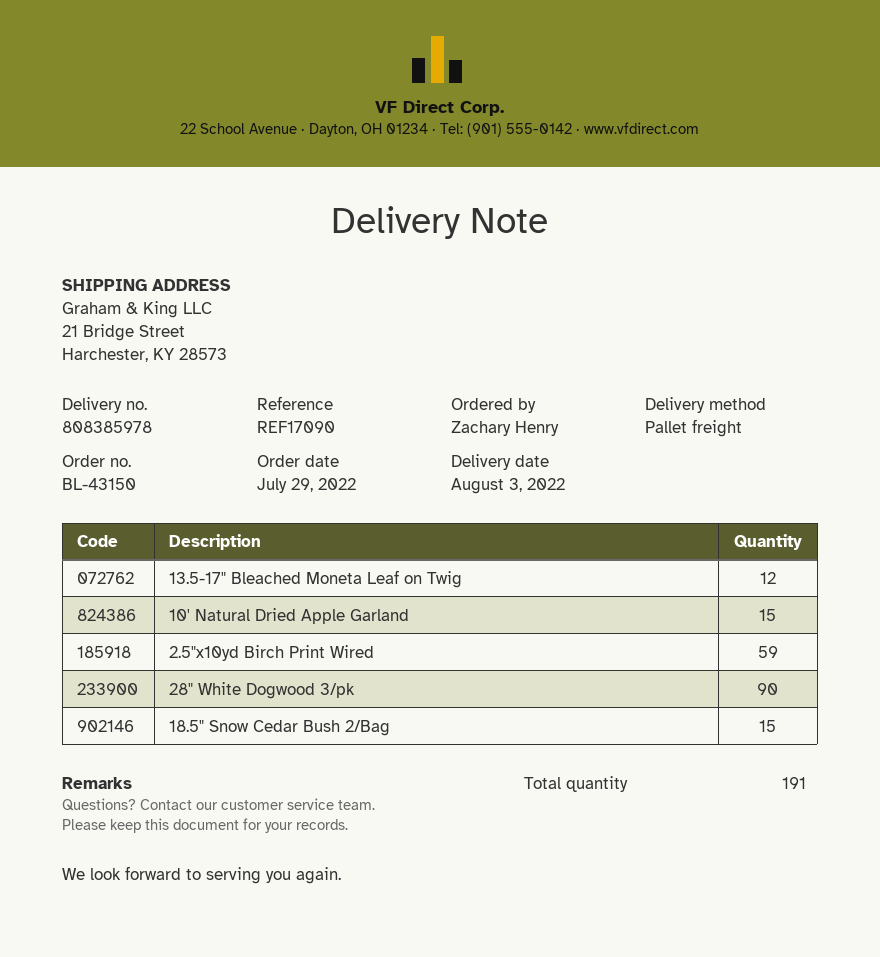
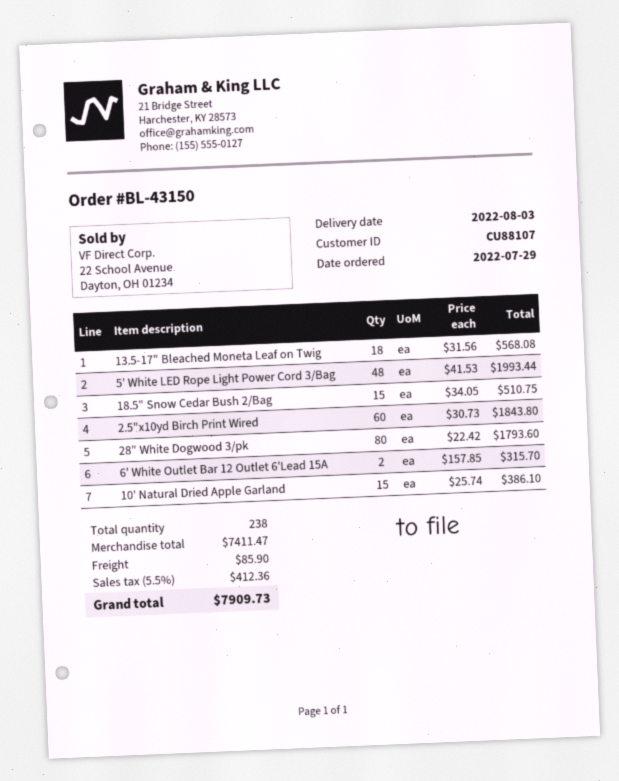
13.5-17" Bleached Moneta Leaf on Twig: 12 -> 18
2.5"x10yd Birch Print Wired: 59 -> 60
28" White Dogwood 3/pk: 90 -> 80
5' White LED Rope Light Power Cord 3/Bag: none -> 48
6' White Outlet Bar 12 Outlet 6'Lead 15A: none -> 2
total quantity: 191 -> 238

